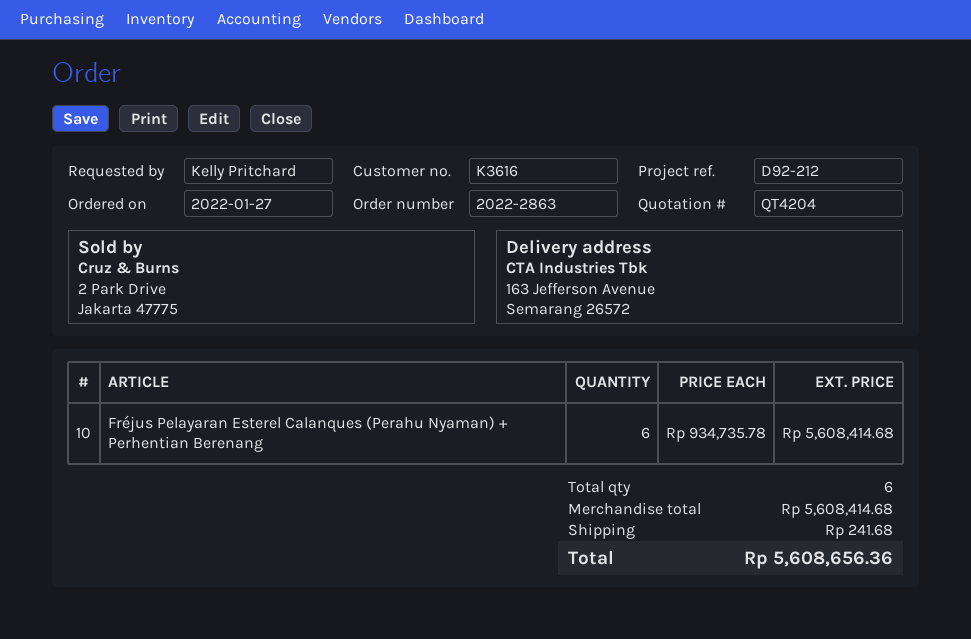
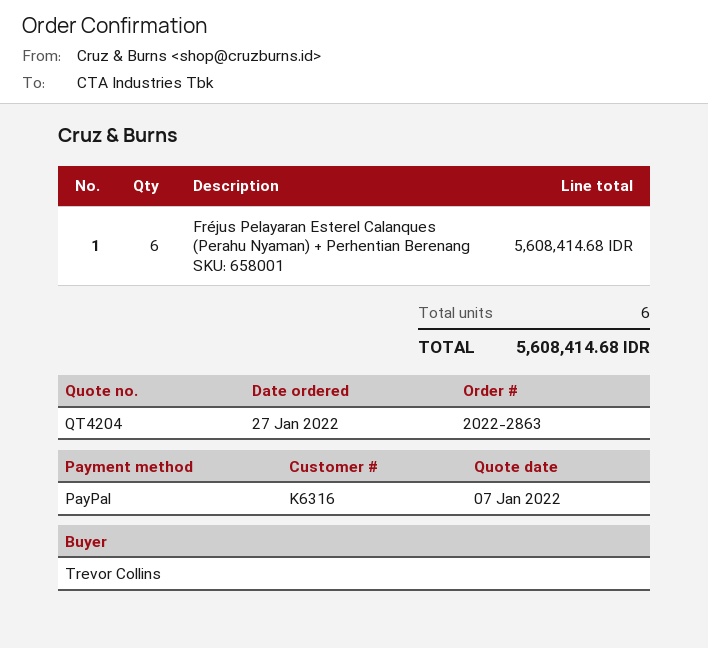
customer number: K3616 -> K6316
ordered by: Kelly Pritchard -> Trevor Collins
shipping: 241.68 -> none
total: 5608656.36 -> 5608414.68

